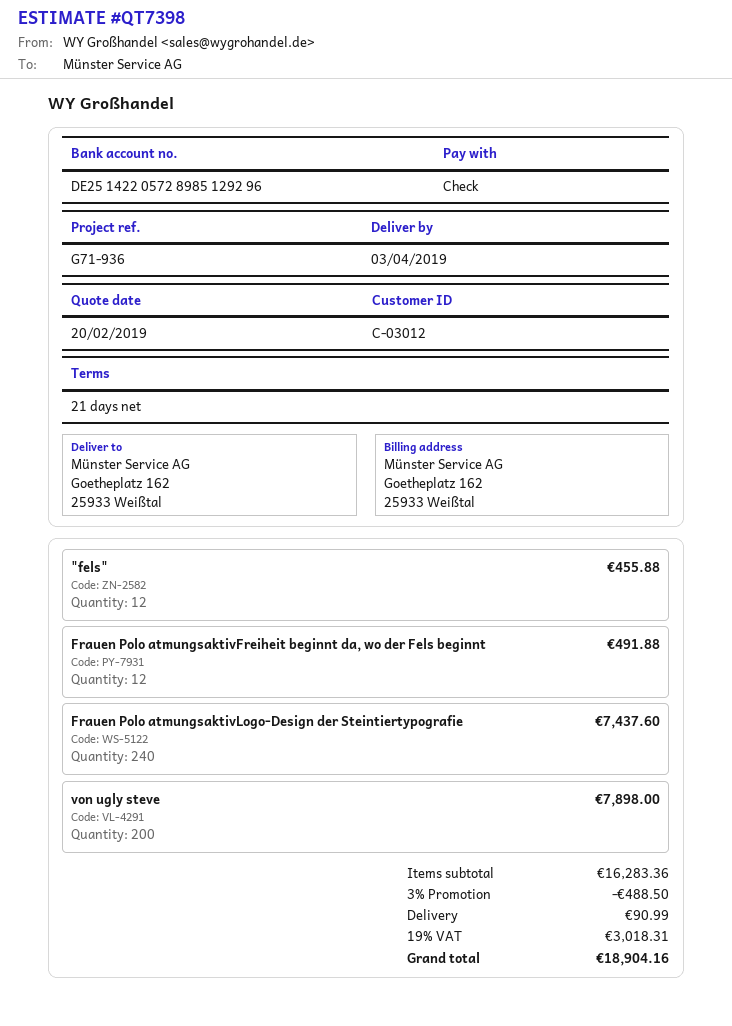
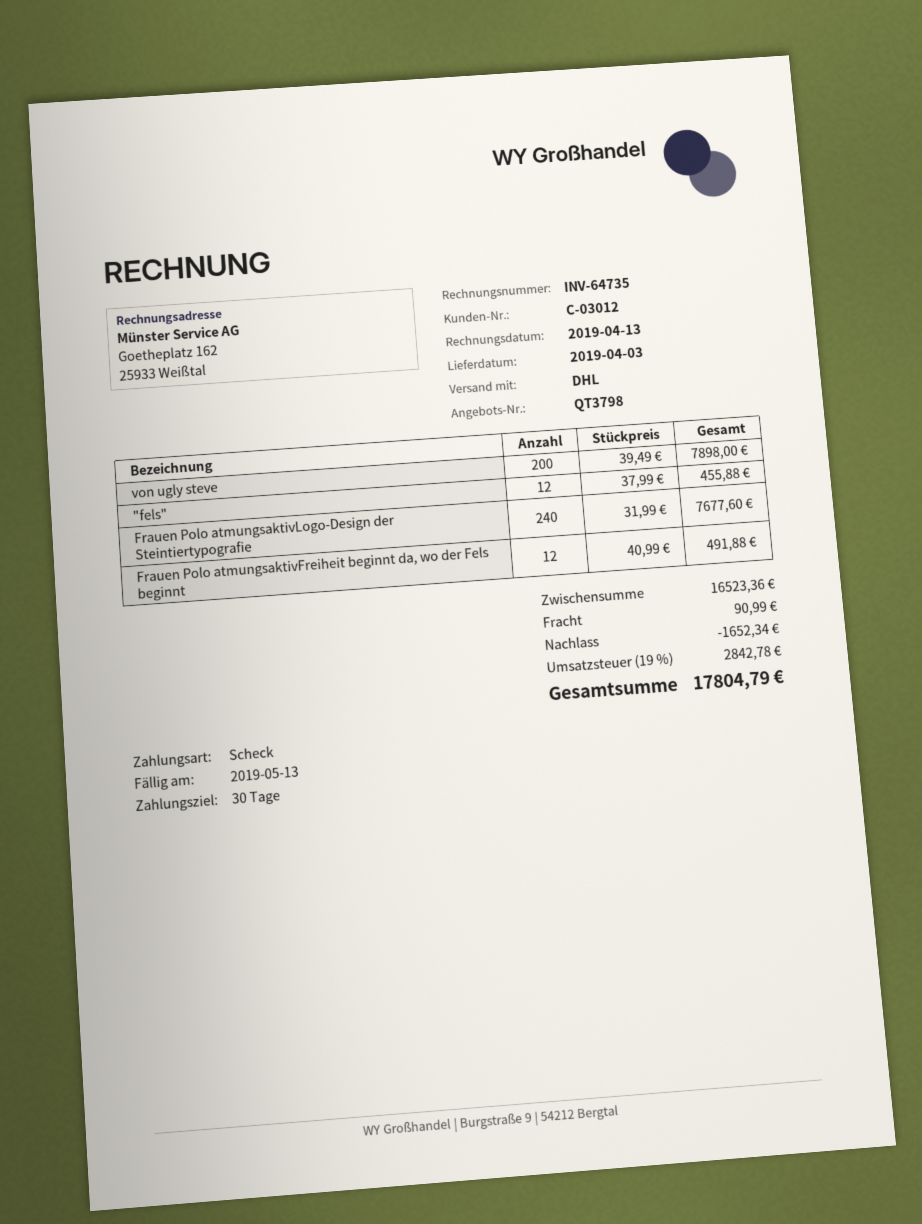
quote number: QT7398 -> QT3798
payment terms: 21 days -> 30 days
Frauen Polo atmungsaktivLogo-Design der Steintiertypografie: 240 for 7437.60 -> 240 for 7677.60
subtotal: 16283.36 -> 16523.36
discount: 488.50 -> 1652.34
tax: 19% = 3018.31 -> 19% = 2842.78
total: 18904.16 -> 17804.79

